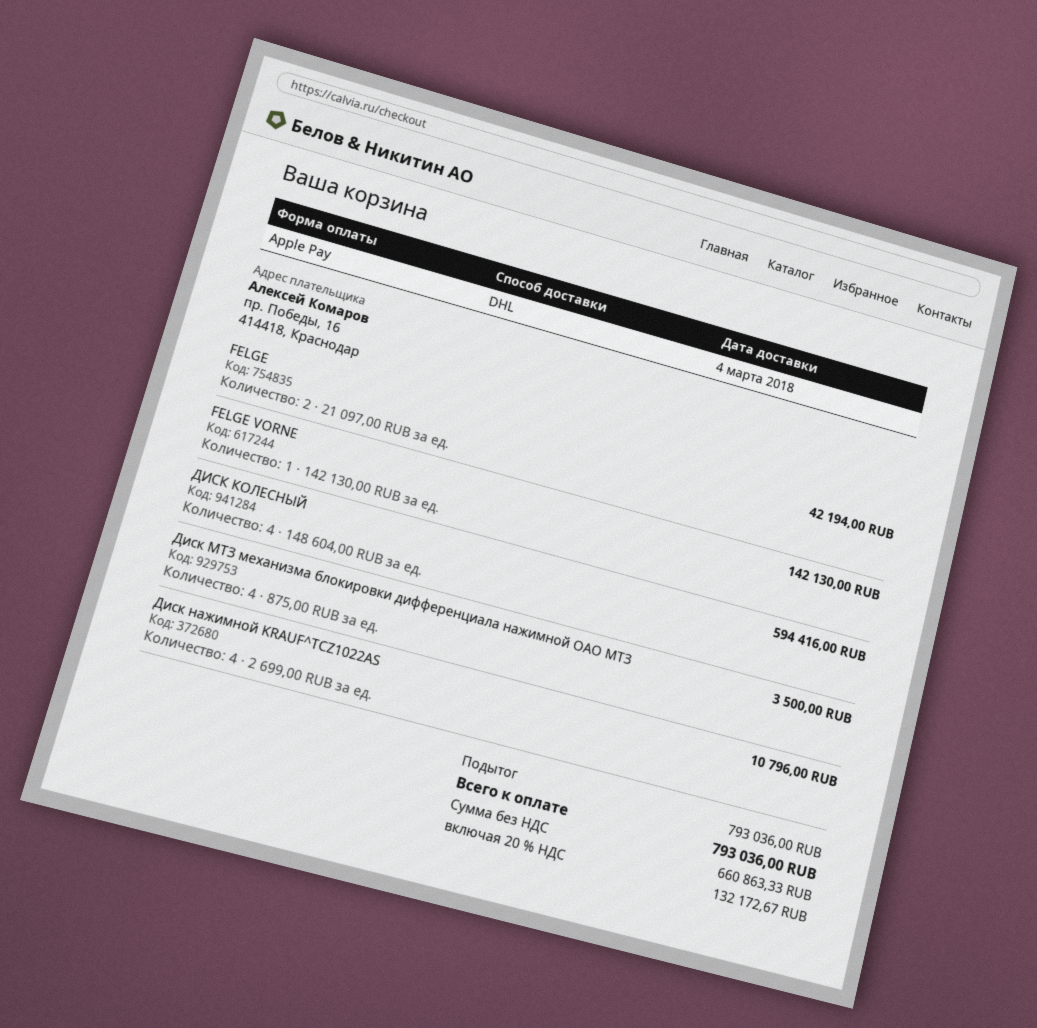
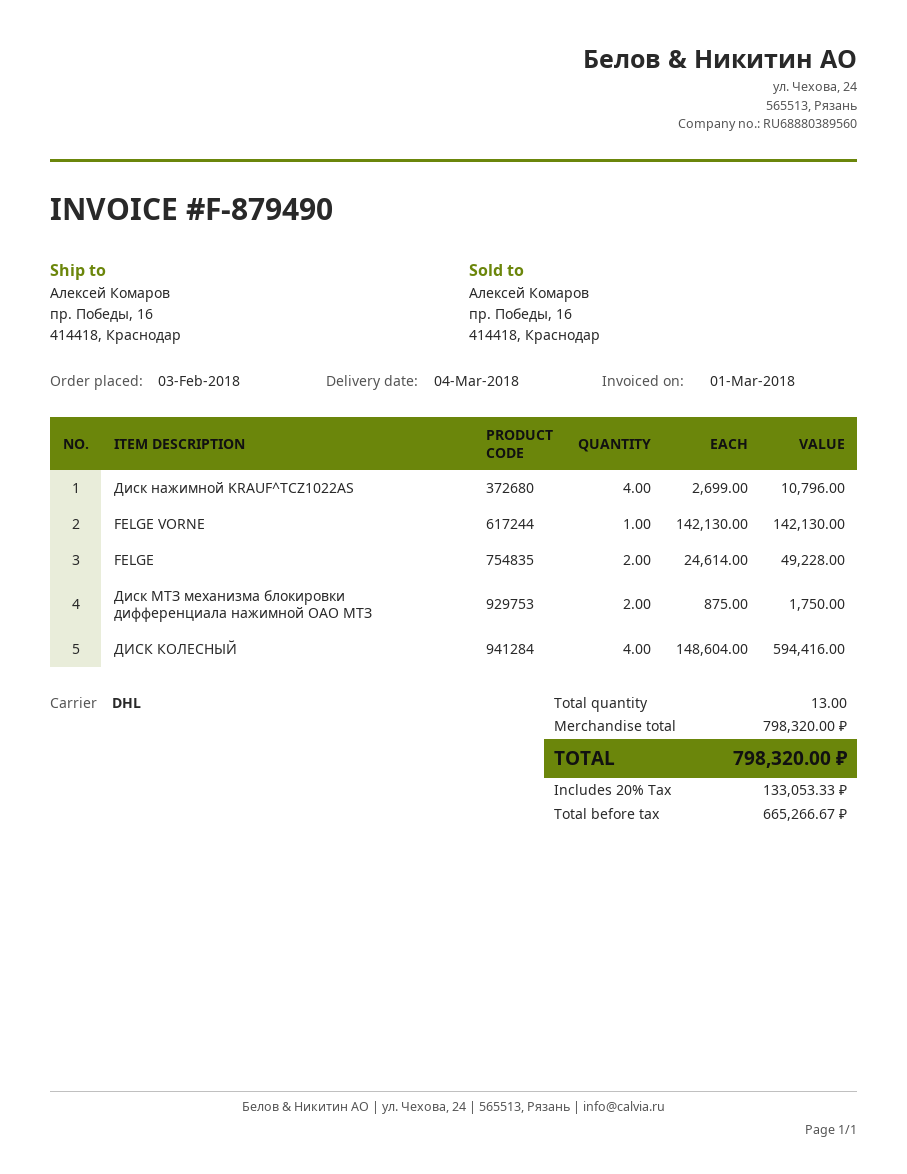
FELGE: 2 x 21097.00 = 42194.00 -> 2 x 24614.00 = 49228.00
Диск МТЗ механизма блокировки дифференциала нажимной ОАО МТЗ: 4 x 875.00 = 3500.00 -> 2 x 875.00 = 1750.00
subtotal: 793036.00 -> 798320.00
net: 660863.33 -> 665266.67
tax: 20% = 132172.67 -> 20% = 133053.33
total: 793036.00 -> 798320.00

